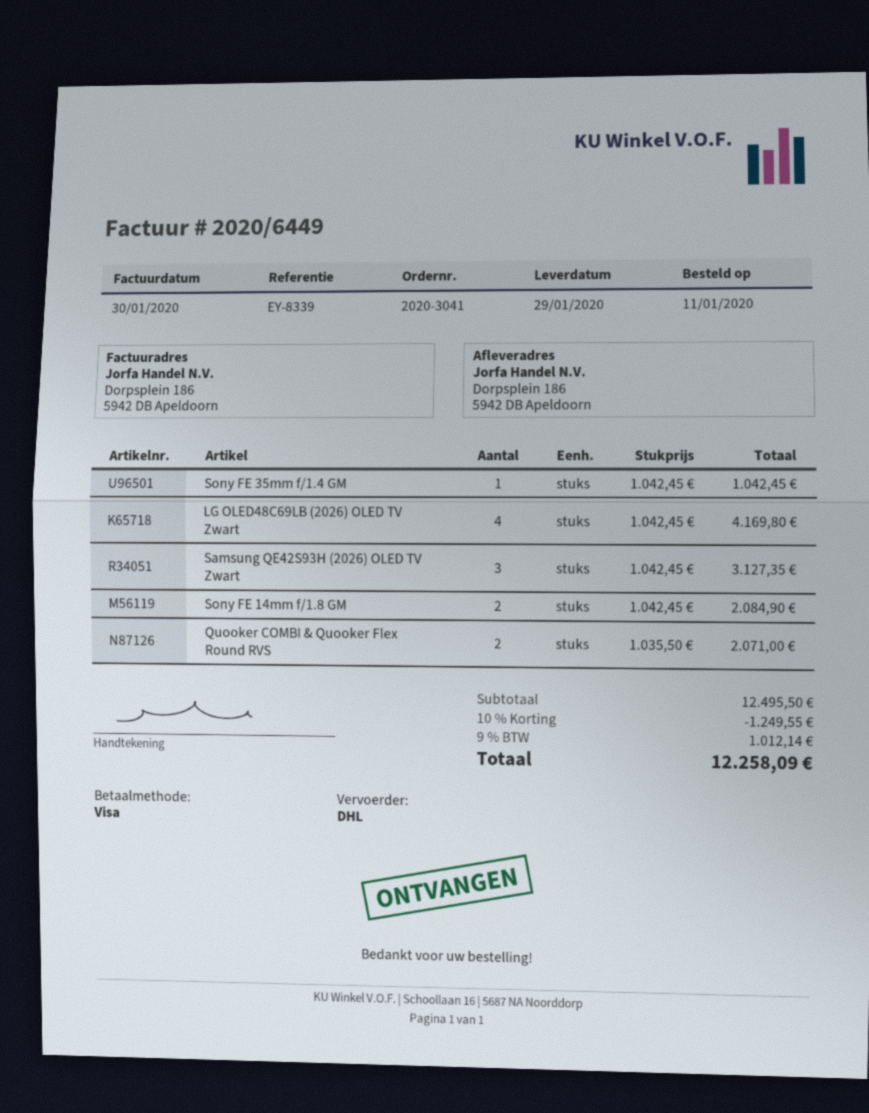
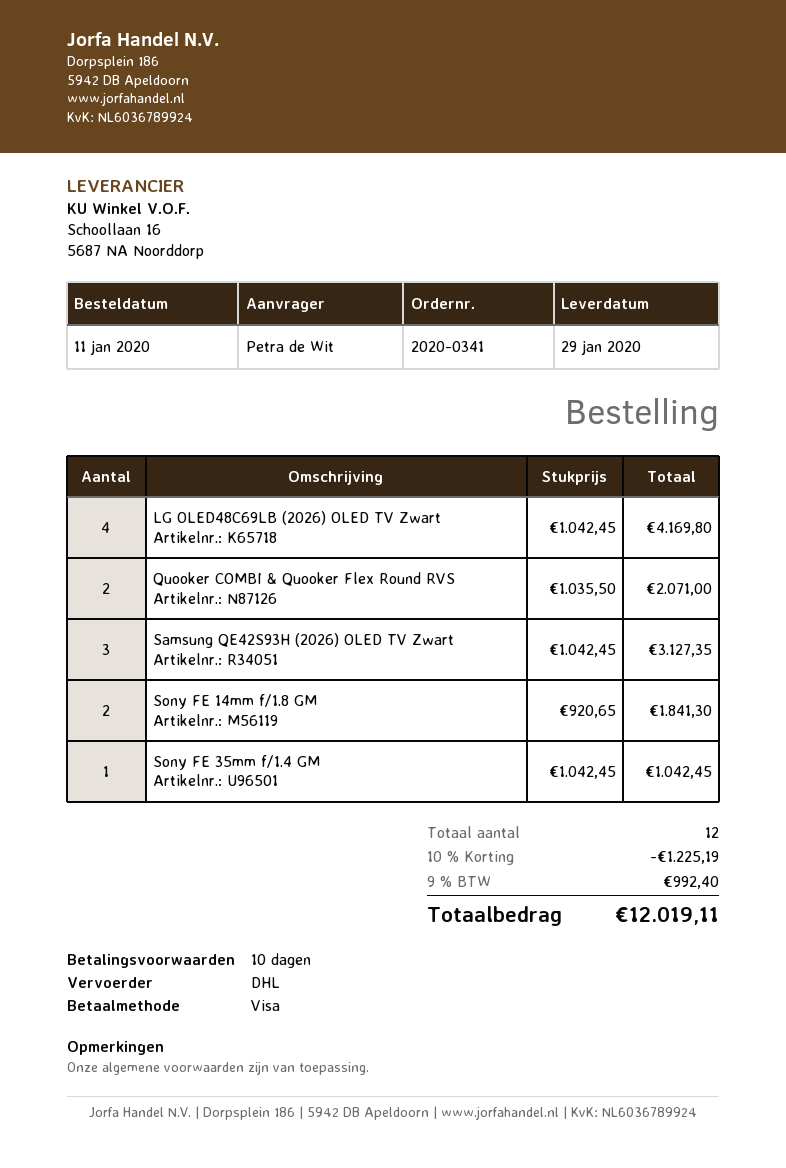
order number: 2020-3041 -> 2020-0341
Sony FE 14mm f/1.8 GM: 2 x 1042.45 = 2084.90 -> 2 x 920.65 = 1841.30
discount: 10% = 1249.55 -> 10% = 1225.19
tax: 9% = 1012.14 -> 9% = 992.40
total: 12258.09 -> 12019.11

